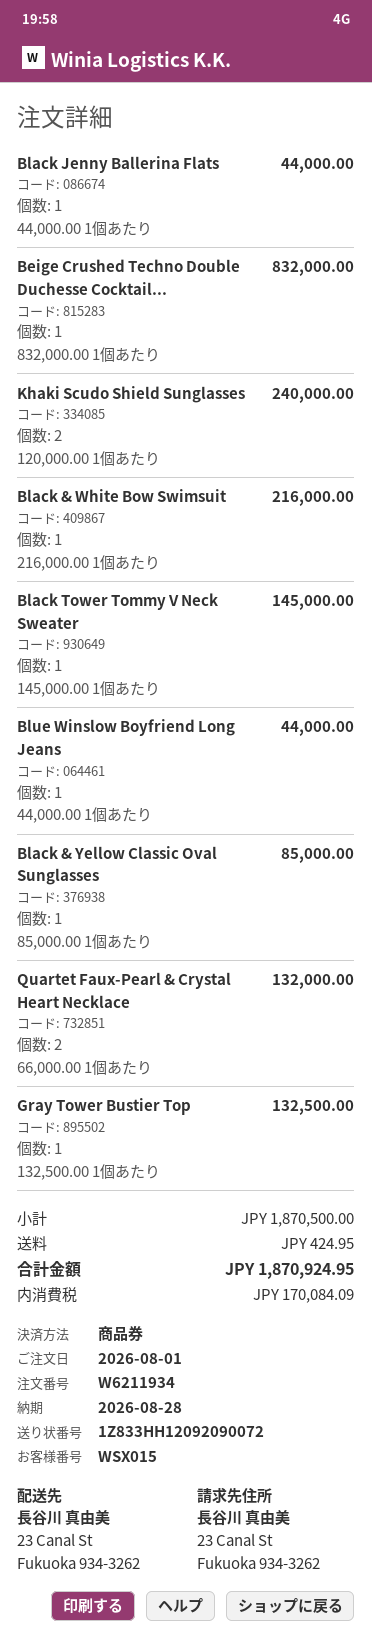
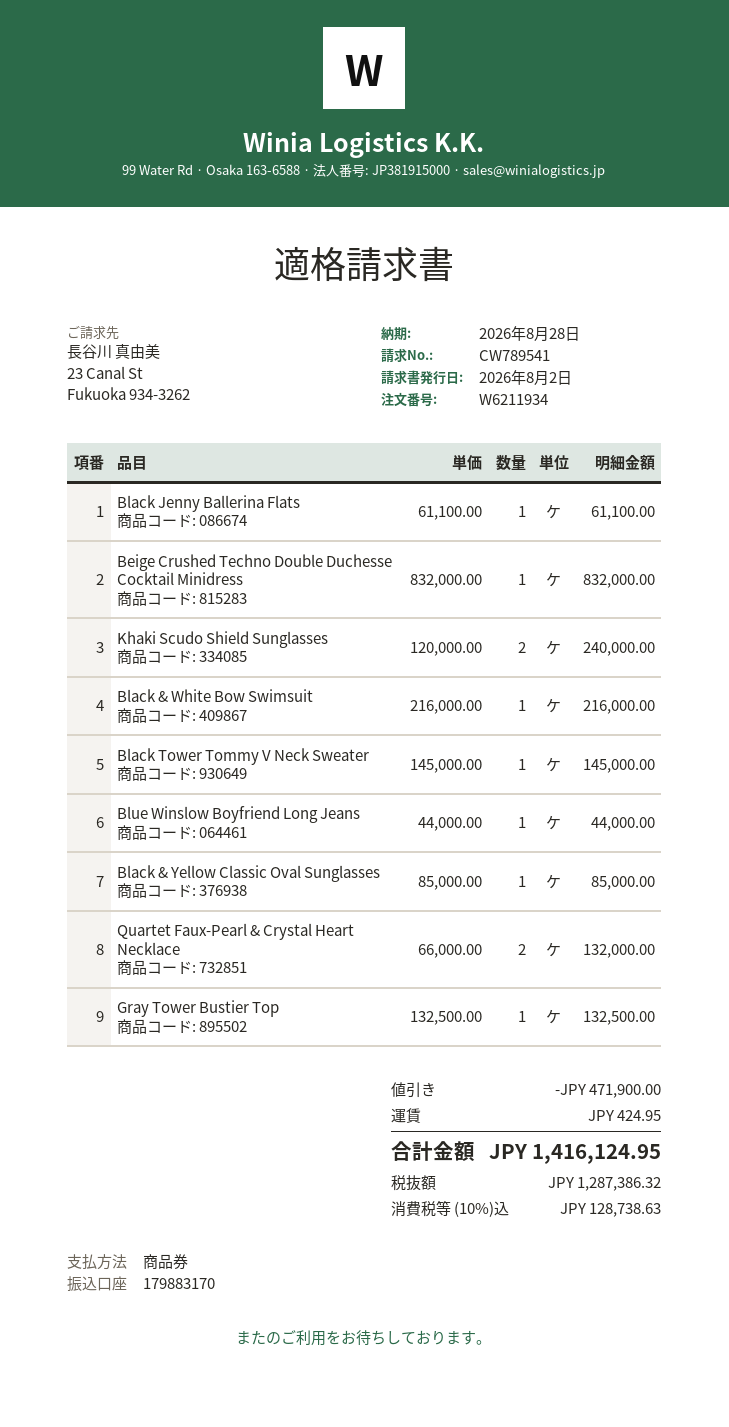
Black Jenny Ballerina Flats: 1 x 44000.00 = 44000.00 -> 1 x 61100.00 = 61100.00
discount: none -> 471900.00
tax: 170084.09 -> 128738.63
total: 1870924.95 -> 1416124.95

